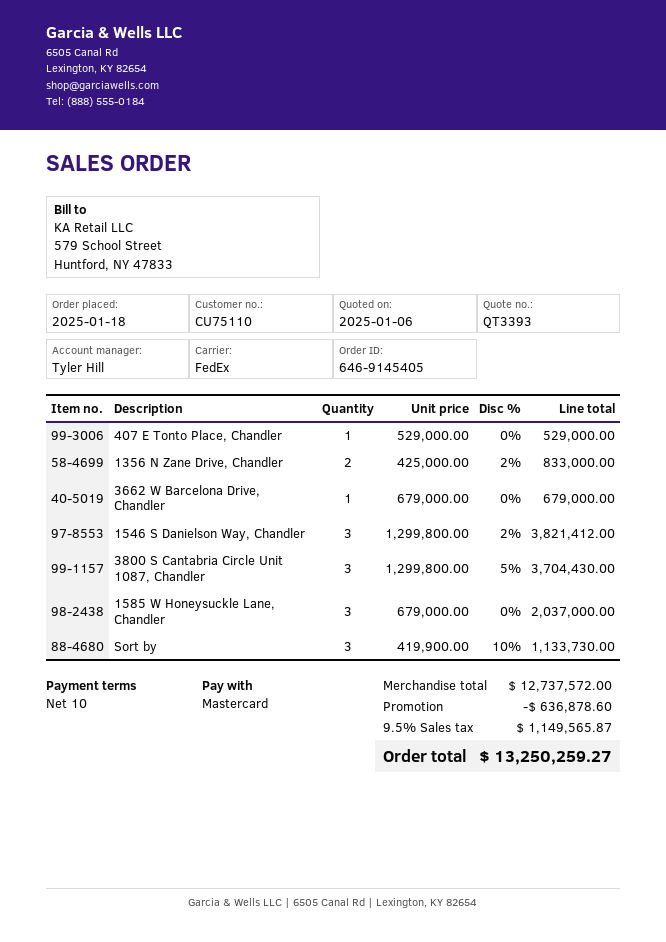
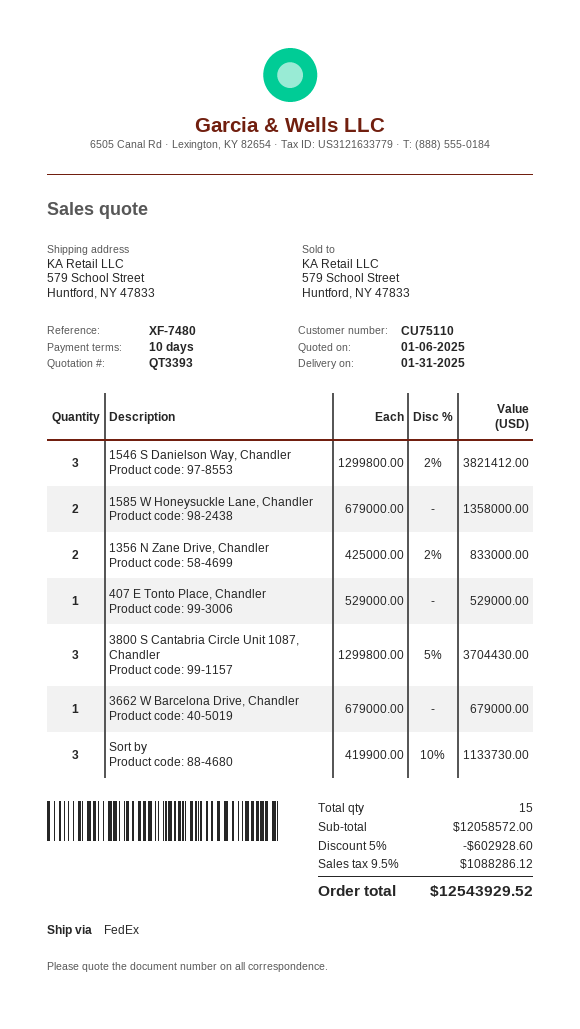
1585 W Honeysuckle Lane, Chandler: 3 x 679000.00 = 2037000.00 -> 2 x 679000.00 = 1358000.00
subtotal: 12737572.00 -> 12058572.00
discount: 636878.60 -> 602928.60
tax: 9.5% = 1149565.87 -> 9.5% = 1088286.12
total: 13250259.27 -> 12543929.52

